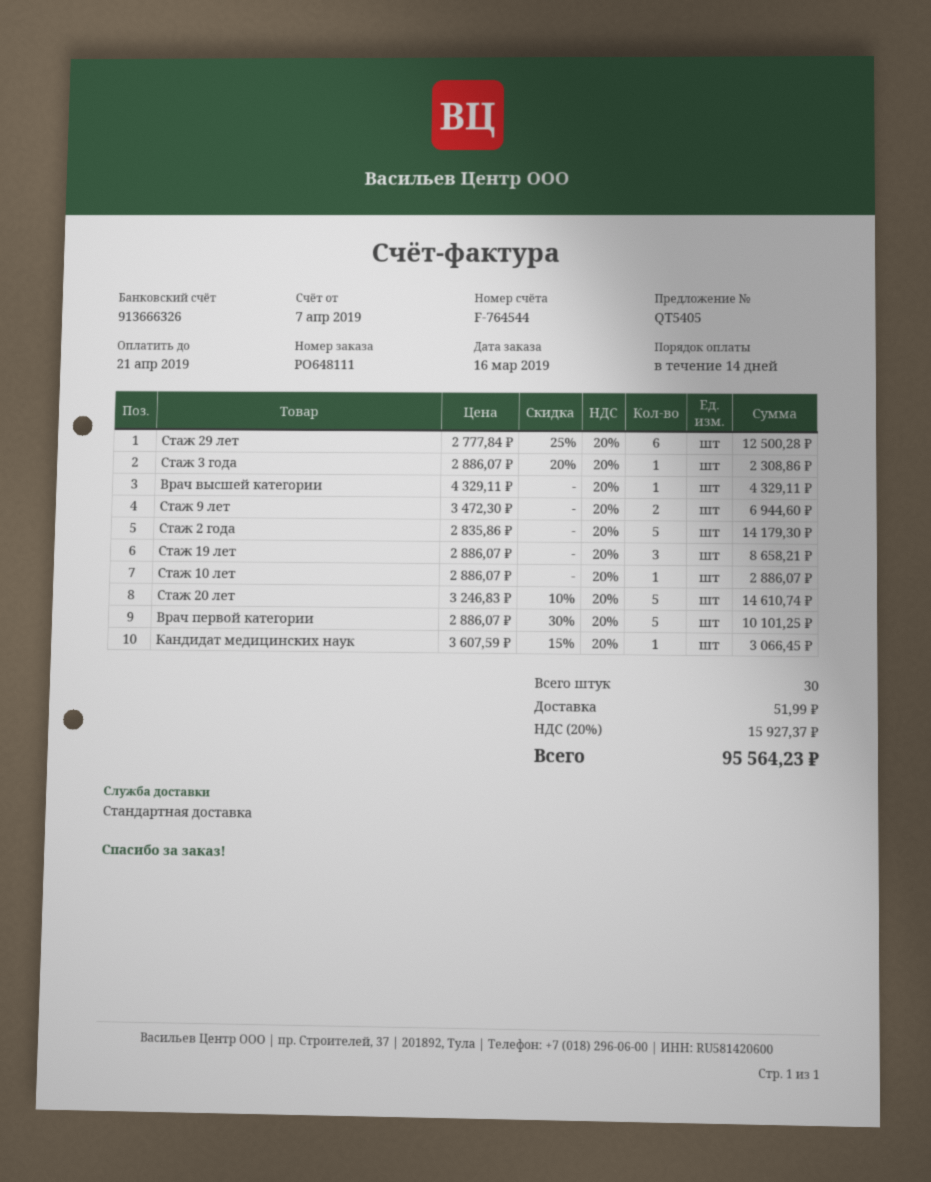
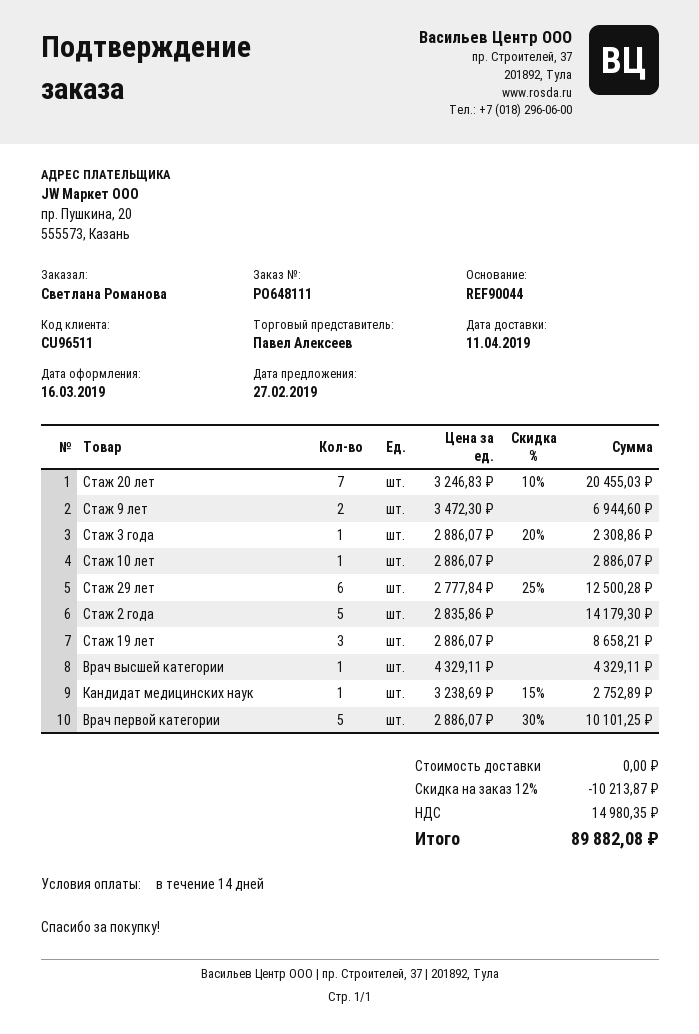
Стаж 20 лет: 5 x 3246.83 - 10% = 14610.74 -> 7 x 3246.83 - 10% = 20455.03
Кандидат медицинских наук: 1 x 3607.59 - 15% = 3066.45 -> 1 x 3238.69 - 15% = 2752.89
discount: none -> 12% = 10213.87
shipping: 51.99 -> 0.00
tax: 15927.37 -> 14980.35
total: 95564.23 -> 89882.08

